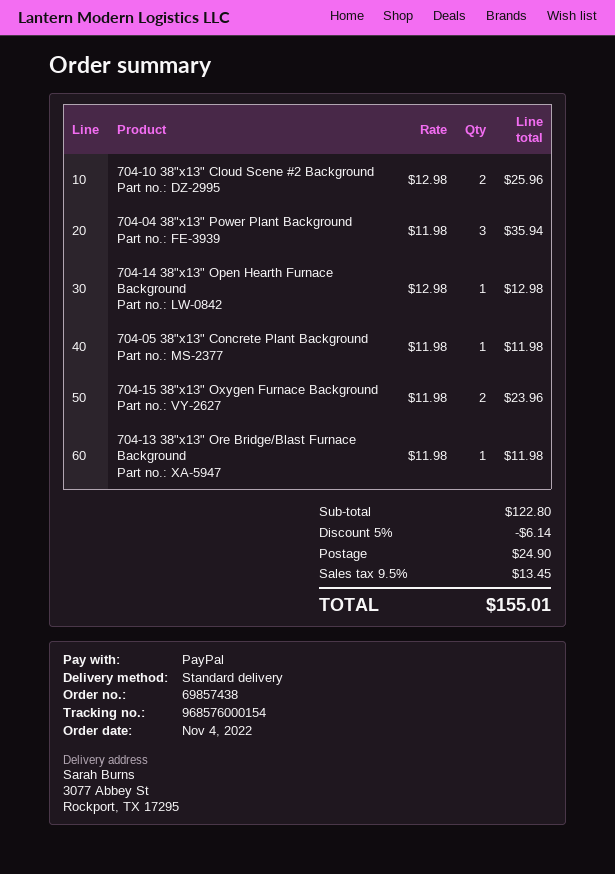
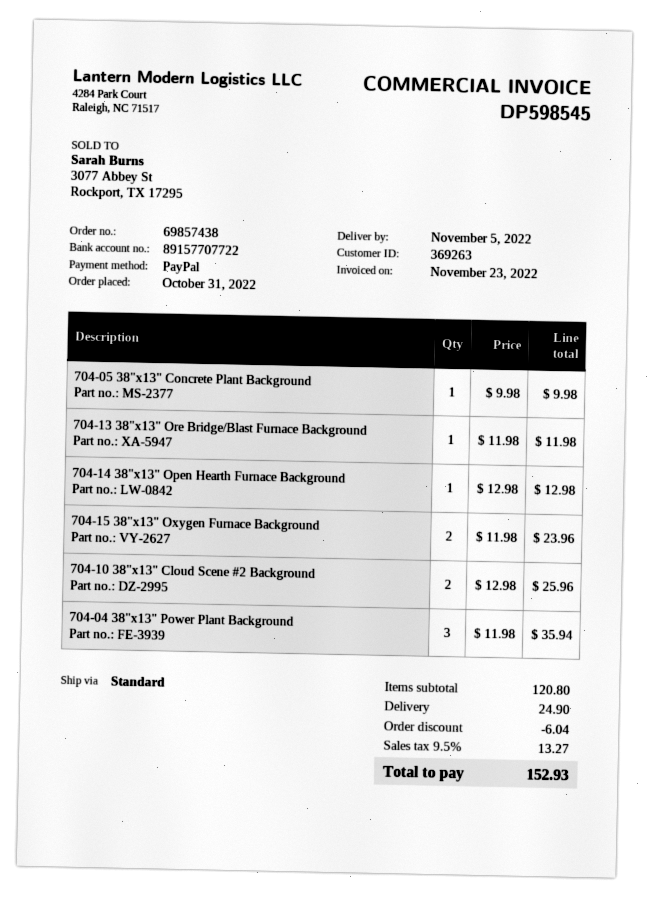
order date: 2022-11-04 -> 2022-10-31
704-05 38"x13" Concrete Plant Background: 1 x 11.98 = 11.98 -> 1 x 9.98 = 9.98
subtotal: 122.80 -> 120.80
discount: 6.14 -> 6.04
tax: 9.5% = 13.45 -> 9.5% = 13.27
total: 155.01 -> 152.93

